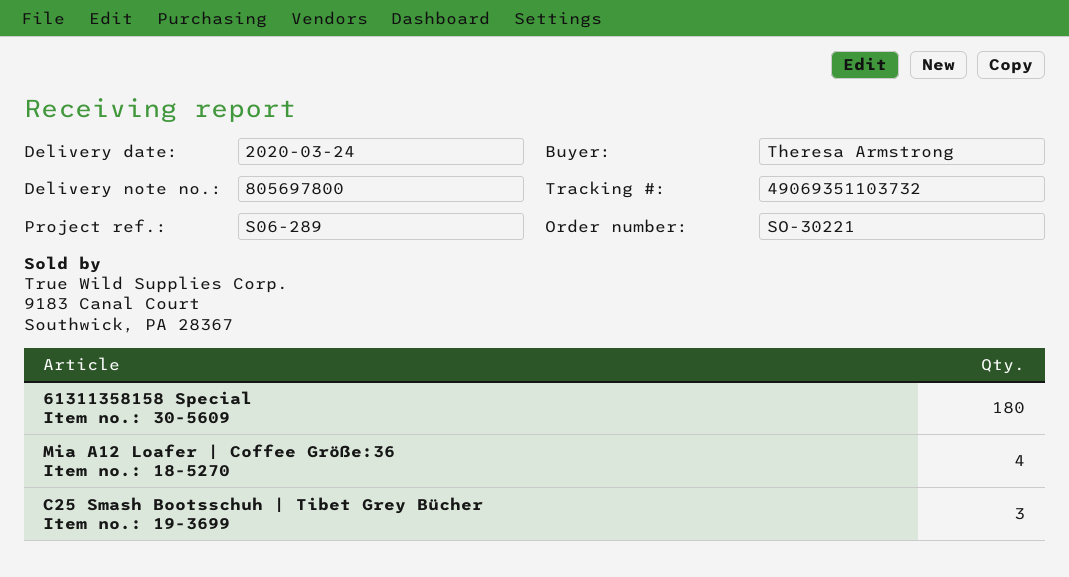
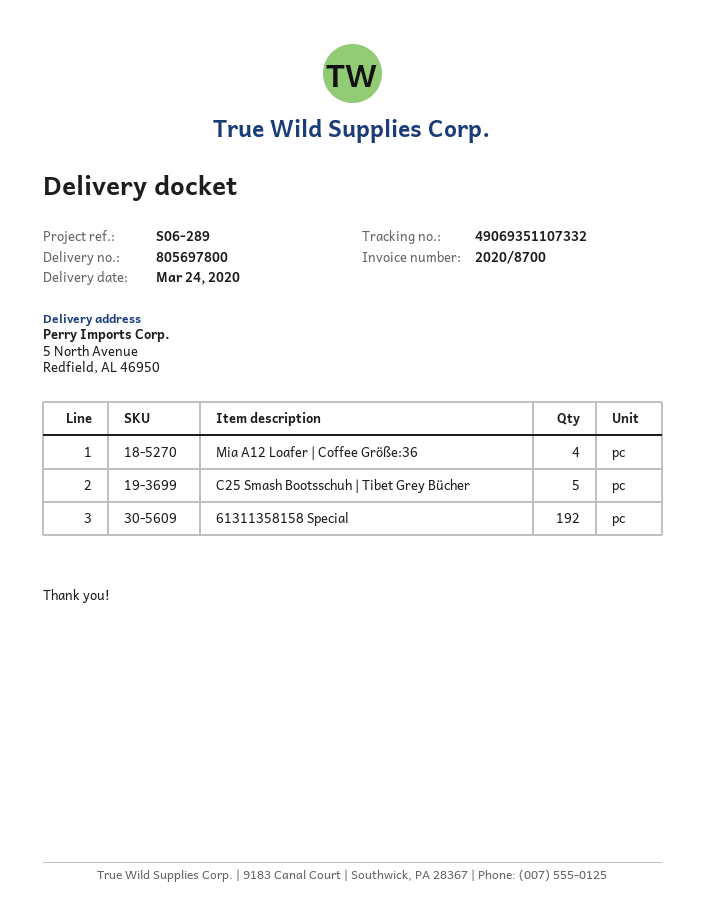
tracking number: 49069351103732 -> 49069351107332
61311358158 Special: 180 -> 192
C25 Smash Bootsschuh | Tibet Grey Bücher: 3 -> 5

